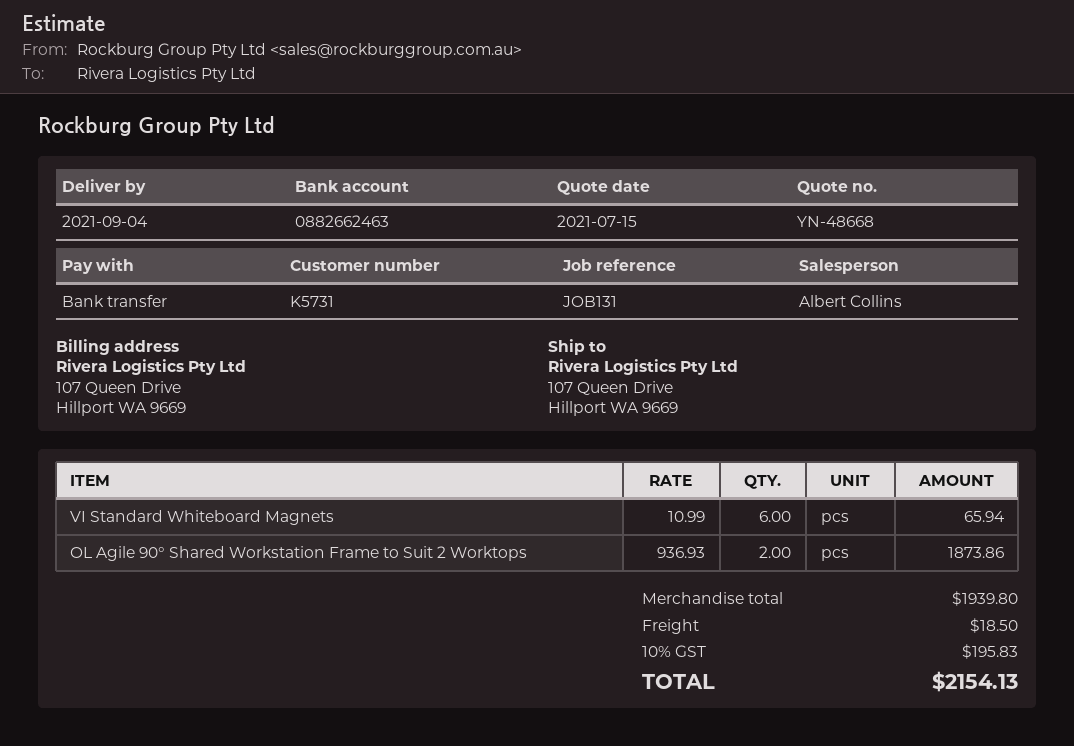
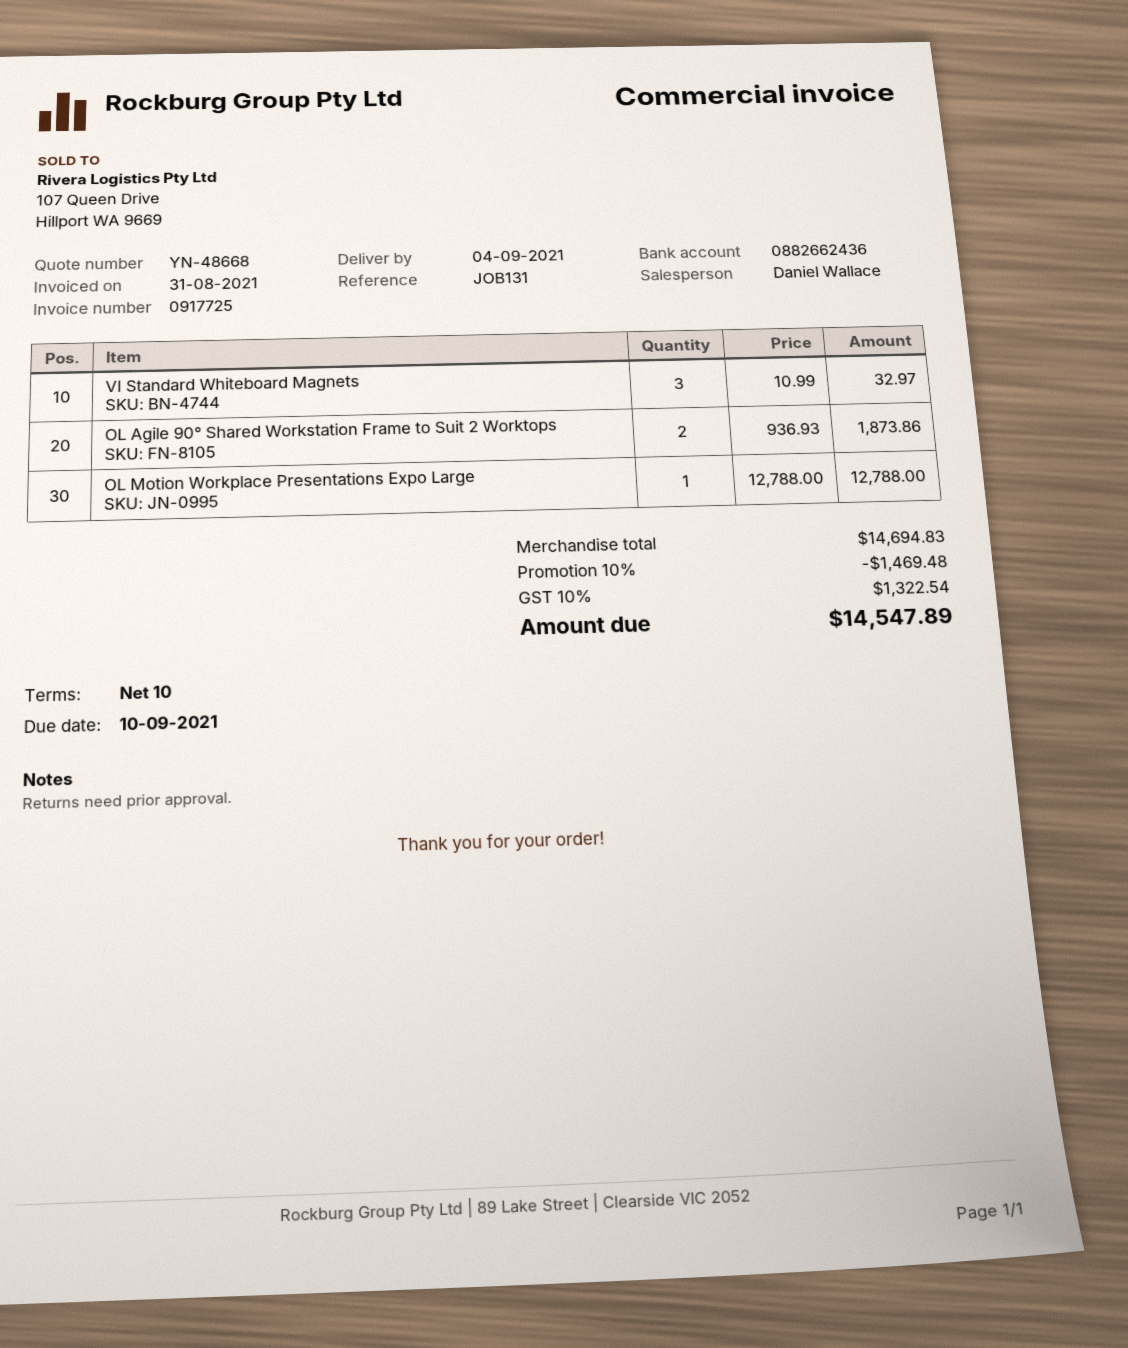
sales rep: Albert Collins -> Daniel Wallace
bank account: 0882662463 -> 0882662436
VI Standard Whiteboard Magnets: 6 x 10.99 = 65.94 -> 3 x 10.99 = 32.97
OL Motion Workplace Presentations Expo Large: none -> 1 x 12788.00 = 12788.00
subtotal: 1939.80 -> 14694.83
discount: none -> 10% = 1469.48
shipping: 18.50 -> none
tax: 10% = 195.83 -> 10% = 1322.54
total: 2154.13 -> 14547.89

